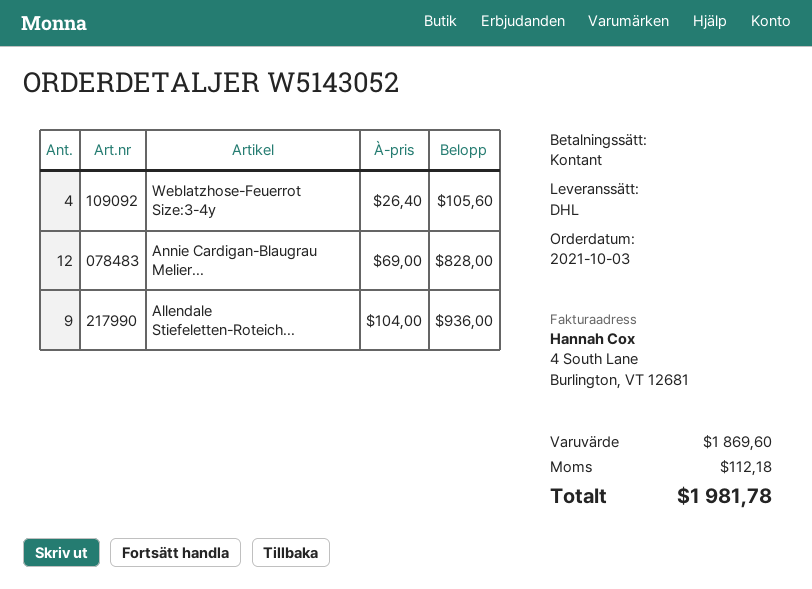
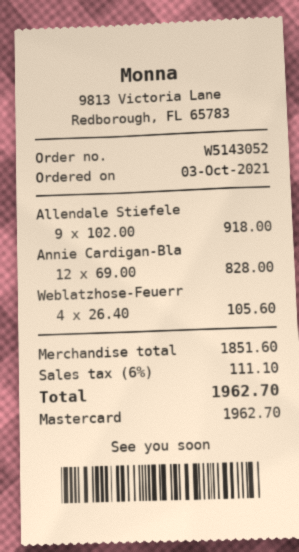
payment method: cash -> Mastercard
Allendale Stiefeletten-Roteich...: 9 x 104.00 = 936.00 -> 9 x 102.00 = 918.00
subtotal: 1869.60 -> 1851.60
tax: 112.18 -> 111.10
total: 1981.78 -> 1962.70

